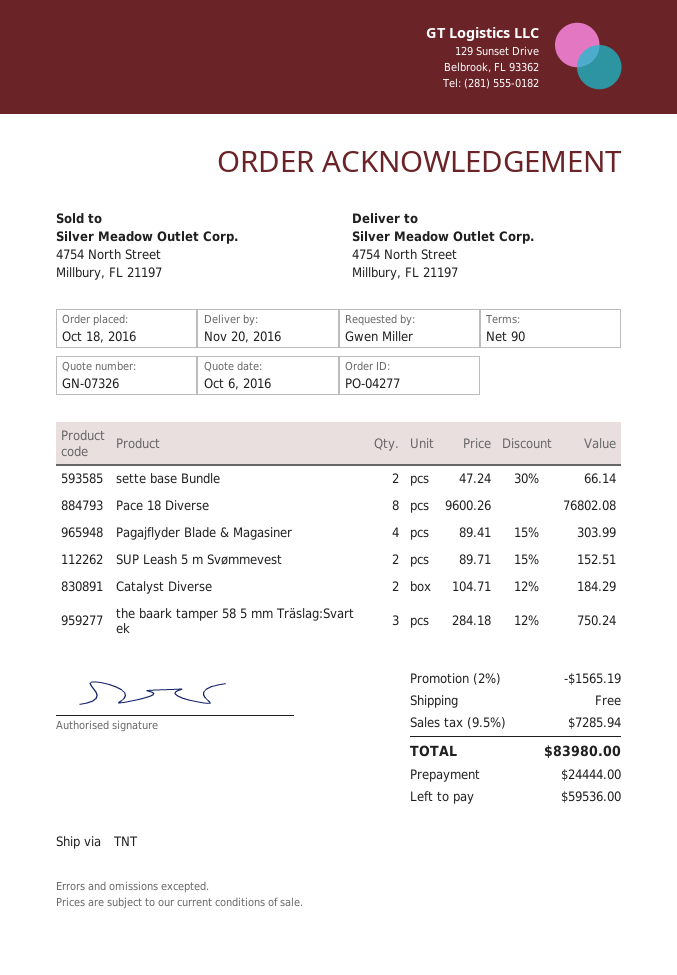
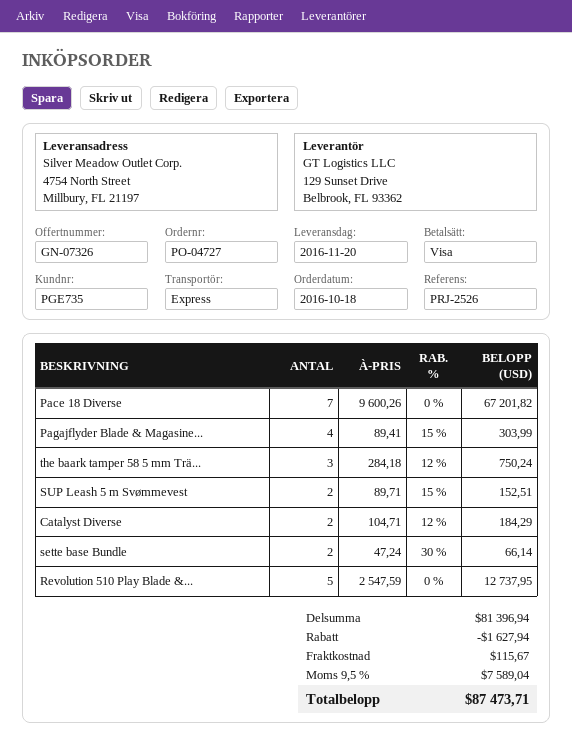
order number: PO-04277 -> PO-04727
shipping method: TNT -> express
Pace 18 Diverse: 8 x 9600.26 = 76802.08 -> 7 x 9600.26 = 67201.82
Revolution 510 Play Blade &...: none -> 5 x 2547.59 = 12737.95
discount: 1565.19 -> 1627.94
shipping: 0.00 -> 115.67
tax: 9.5% = 7285.94 -> 9.5% = 7589.04
total: 83980.00 -> 87473.71

